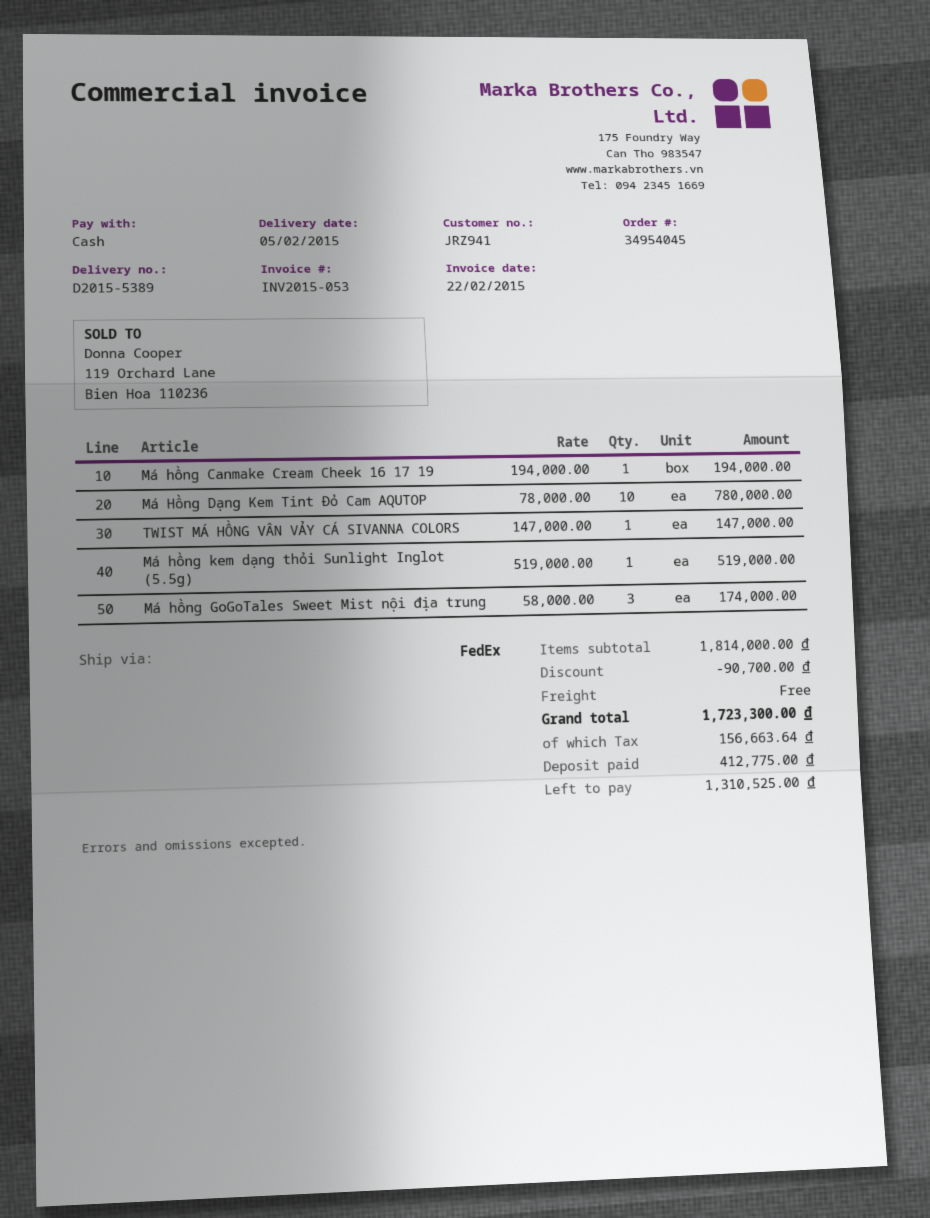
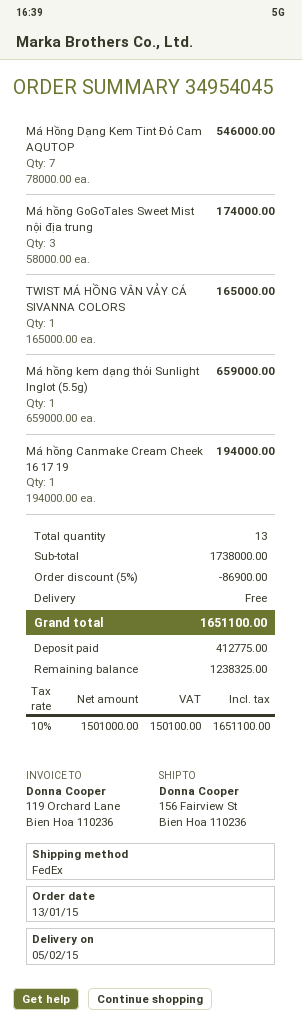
Má Hồng Dạng Kem Tint Đỏ Cam AQUTOP: 10 x 78000.00 = 780000.00 -> 7 x 78000.00 = 546000.00
TWIST MÁ HỒNG VÂN VẢY CÁ SIVANNA COLORS: 1 x 147000.00 = 147000.00 -> 1 x 165000.00 = 165000.00
Má hồng kem dạng thỏi Sunlight Inglot (5.5g): 1 x 519000.00 = 519000.00 -> 1 x 659000.00 = 659000.00
subtotal: 1814000.00 -> 1738000.00
discount: 90700.00 -> 86900.00
tax: 156663.64 -> 150100.00
total: 1723300.00 -> 1651100.00
balance: 1310525.00 -> 1238325.00

